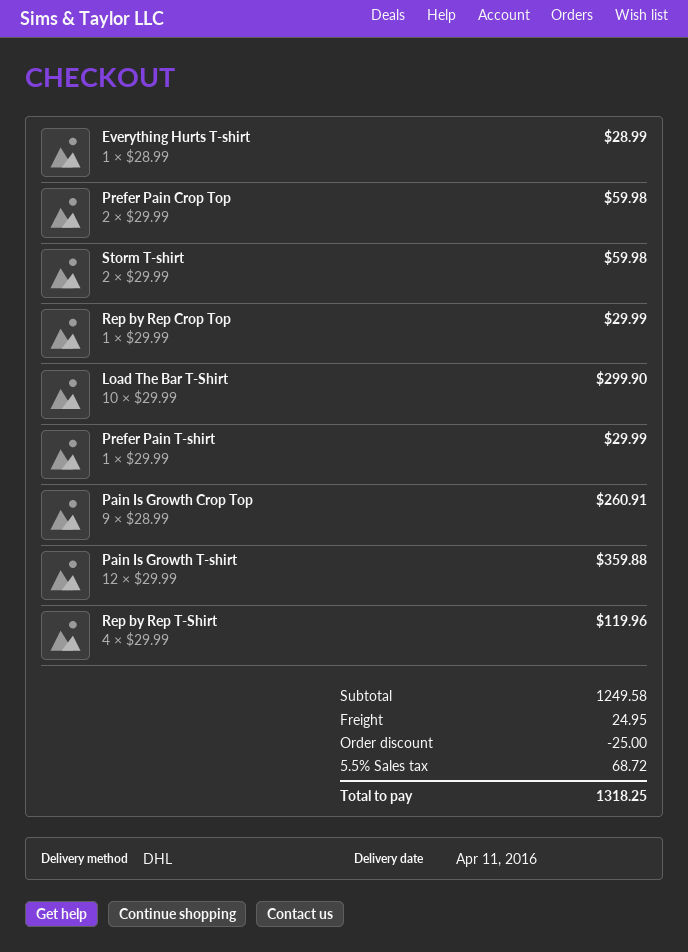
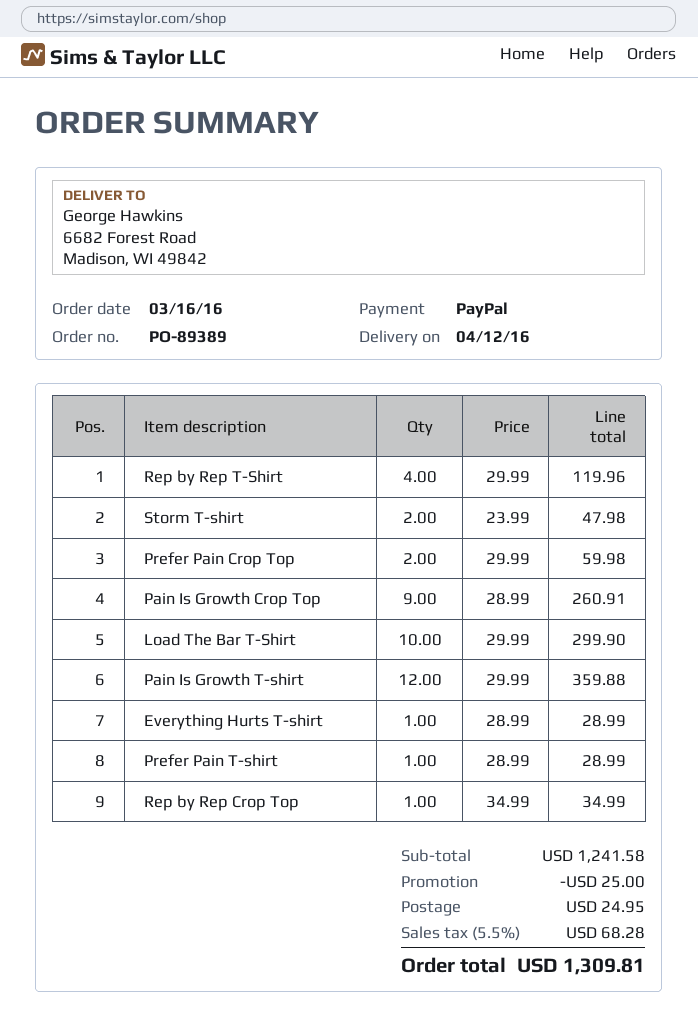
delivery date: 2016-04-11 -> 2016-04-12
Storm T-shirt: 2 x 29.99 = 59.98 -> 2 x 23.99 = 47.98
Rep by Rep Crop Top: 1 x 29.99 = 29.99 -> 1 x 34.99 = 34.99
Prefer Pain T-shirt: 1 x 29.99 = 29.99 -> 1 x 28.99 = 28.99
subtotal: 1249.58 -> 1241.58
tax: 5.5% = 68.72 -> 5.5% = 68.28
total: 1318.25 -> 1309.81

